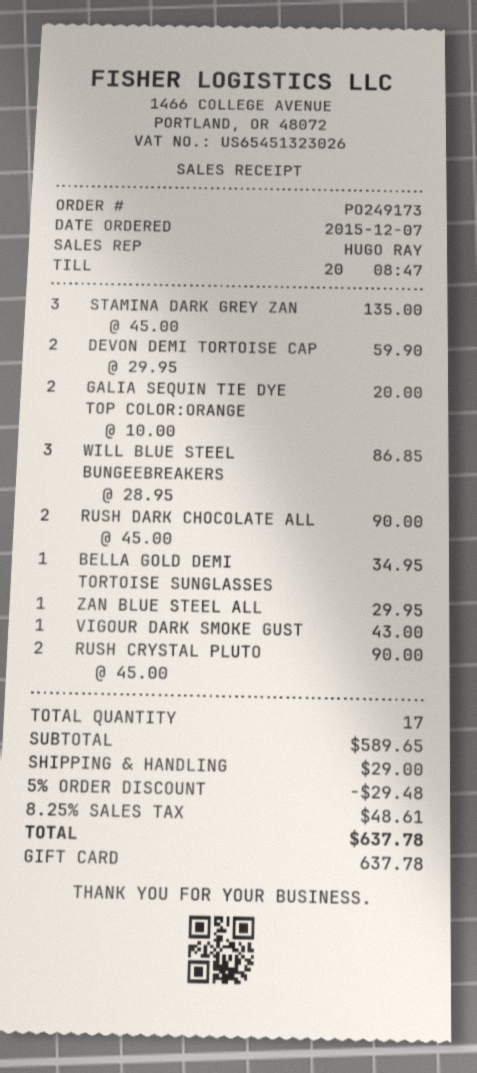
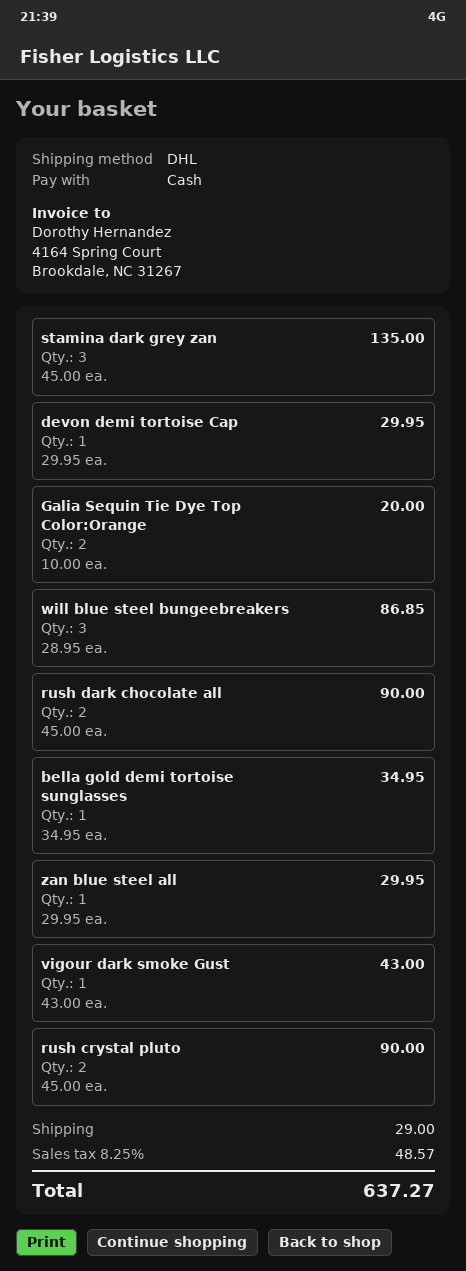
payment method: gift card -> cash
DEVON DEMI TORTOISE CAP: 2 x 29.95 = 59.90 -> 1 x 29.95 = 29.95
discount: 5% = 29.48 -> none
tax: 8.25% = 48.61 -> 8.25% = 48.57
total: 637.78 -> 637.27

